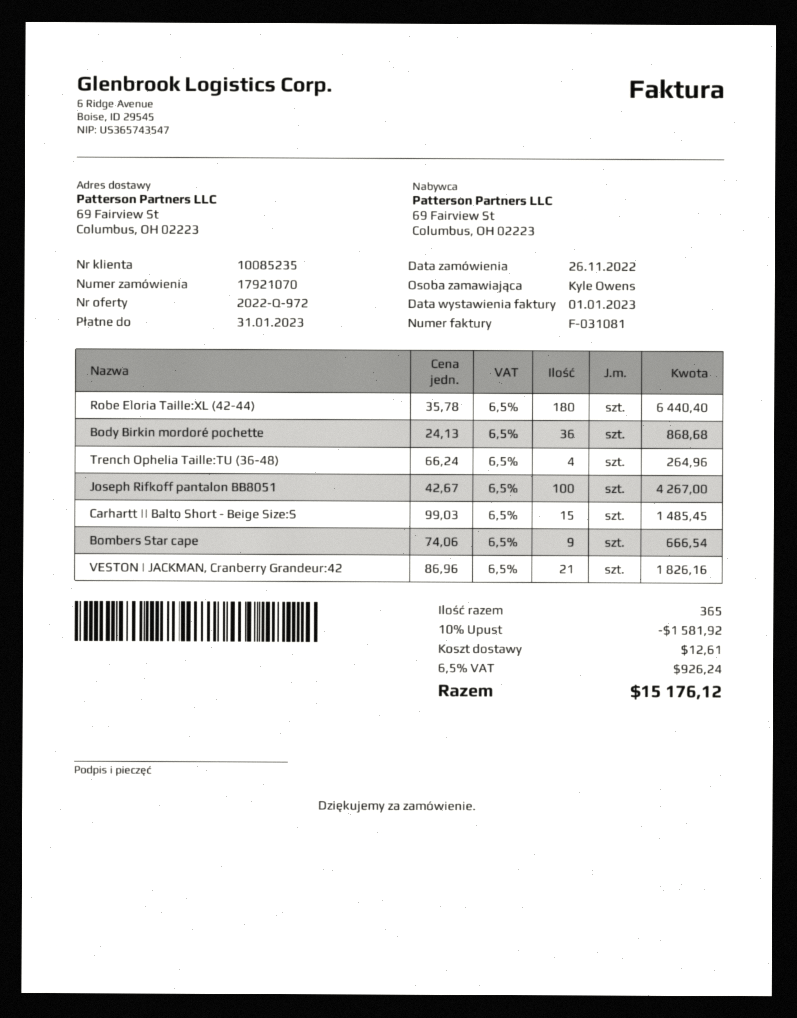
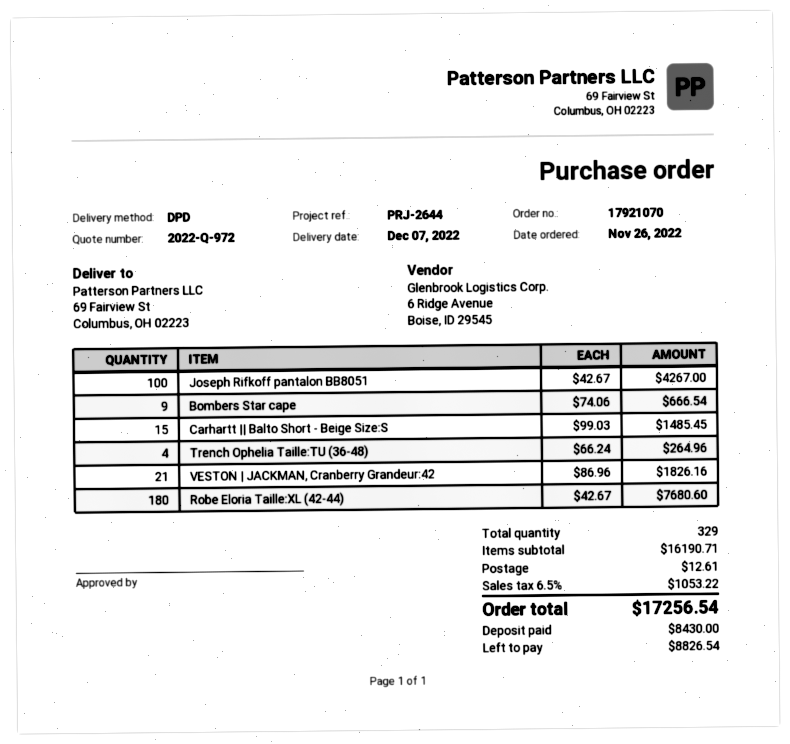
Robe Eloria Taille:XL (42-44): 180 x 35.78 = 6440.40 -> 180 x 42.67 = 7680.60
Body Birkin mordoré pochette: 36 x 24.13 = 868.68 -> none
total quantity: 365 -> 329
discount: 10% = 1581.92 -> none
tax: 6.5% = 926.24 -> 6.5% = 1053.22
total: 15176.12 -> 17256.54

